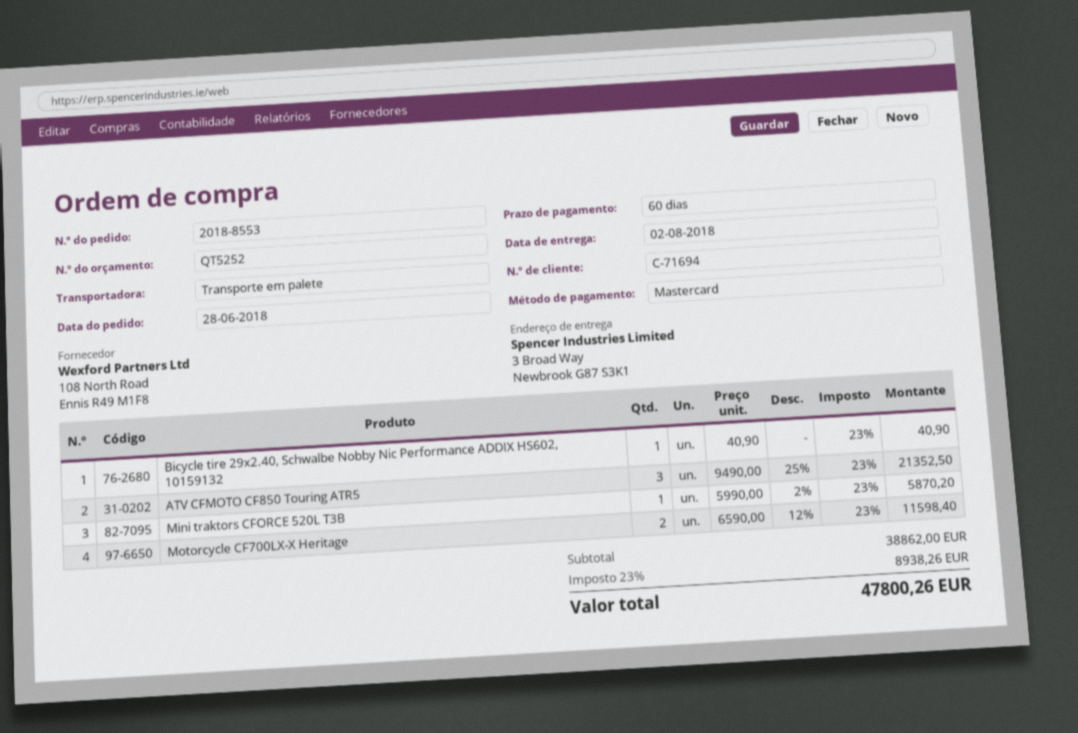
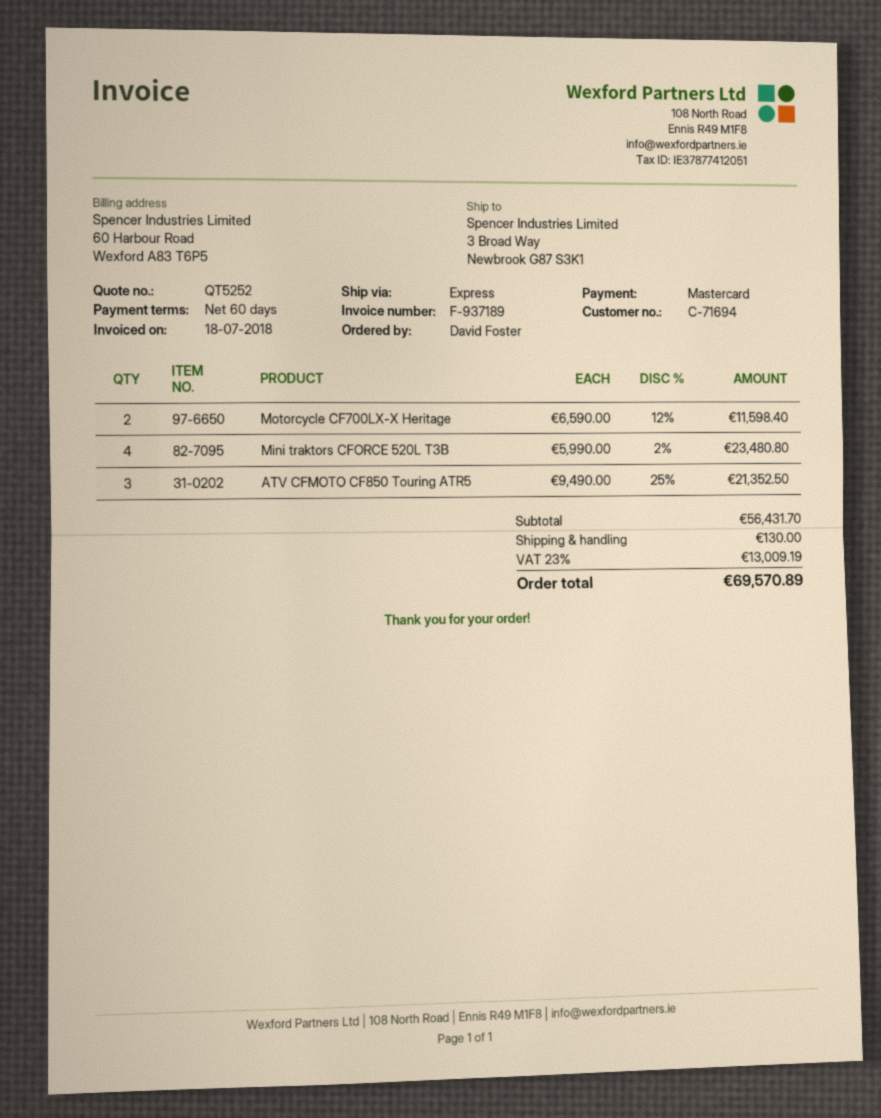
shipping method: pallet freight -> express
Bicycle tire 29x2.40, Schwalbe Nobby Nic Performance ADDIX HS602, 10159132: 1 x 40.90 = 40.90 -> none
Mini traktors CFORCE 520L T3B: 1 x 5990.00 - 2% = 5870.20 -> 4 x 5990.00 - 2% = 23480.80
subtotal: 38862.00 -> 56431.70
shipping: none -> 130.00
tax: 23% = 8938.26 -> 23% = 13009.19
total: 47800.26 -> 69570.89

